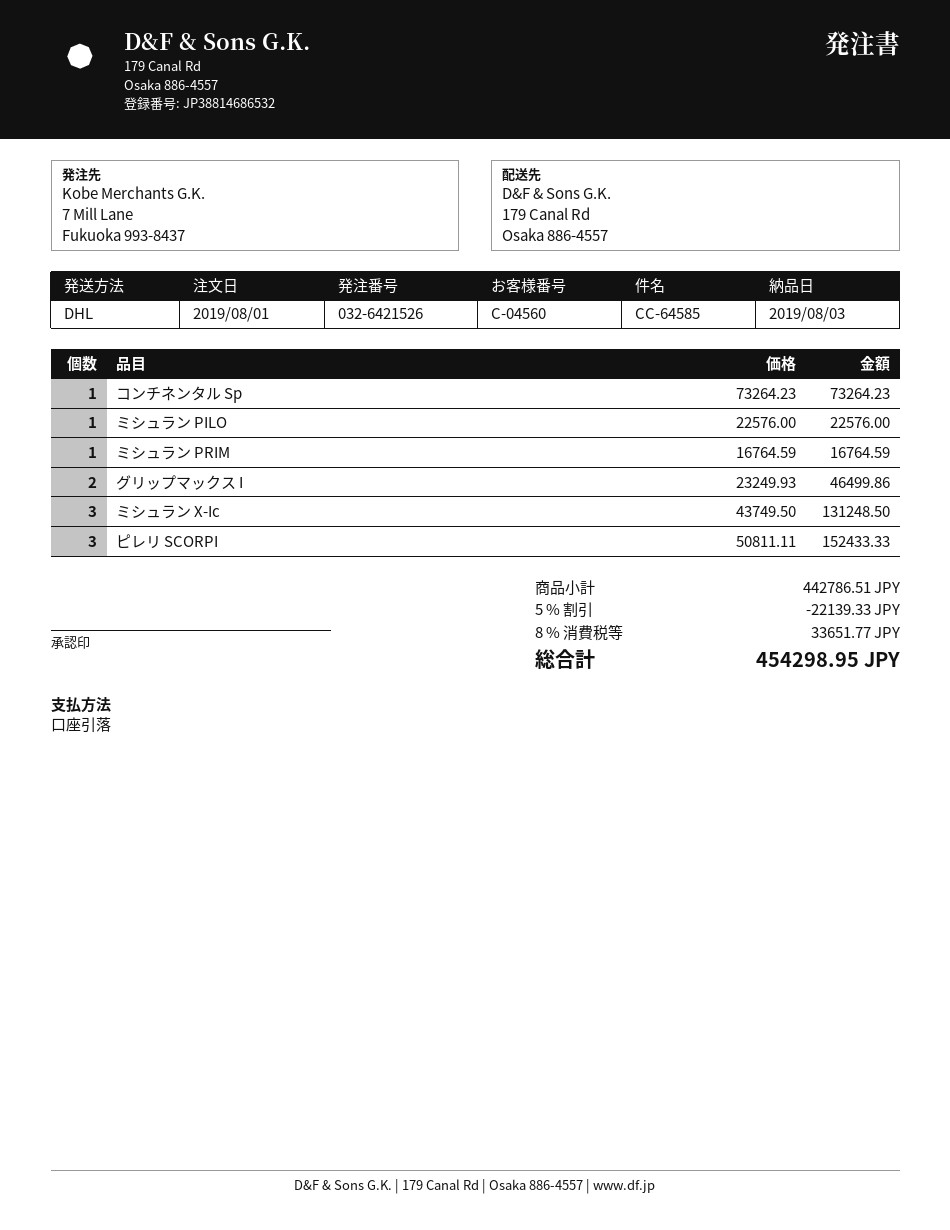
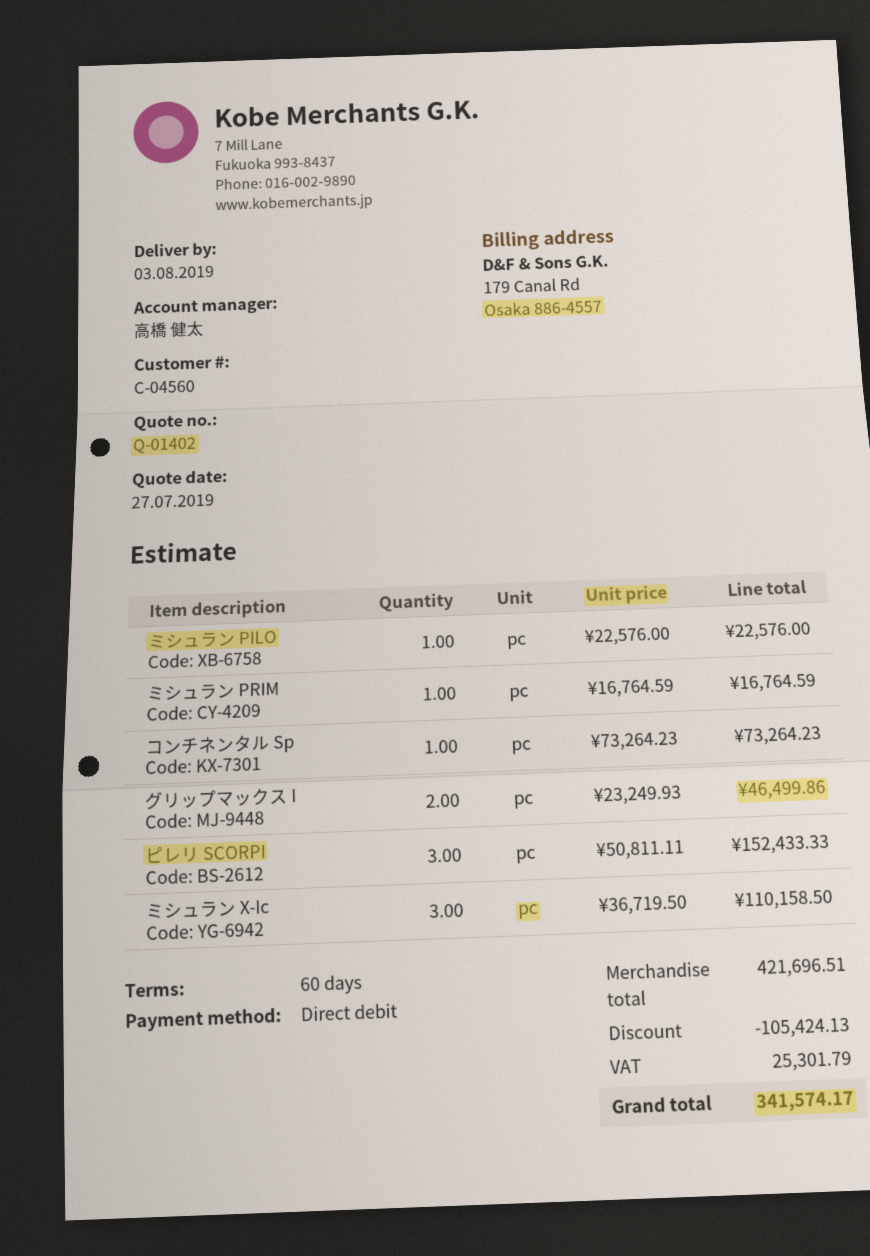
ミシュラン X-Ic: 3 x 43749.50 = 131248.50 -> 3 x 36719.50 = 110158.50
subtotal: 442786.51 -> 421696.51
discount: 22139.33 -> 105424.13
tax: 33651.77 -> 25301.79
total: 454298.95 -> 341574.17

